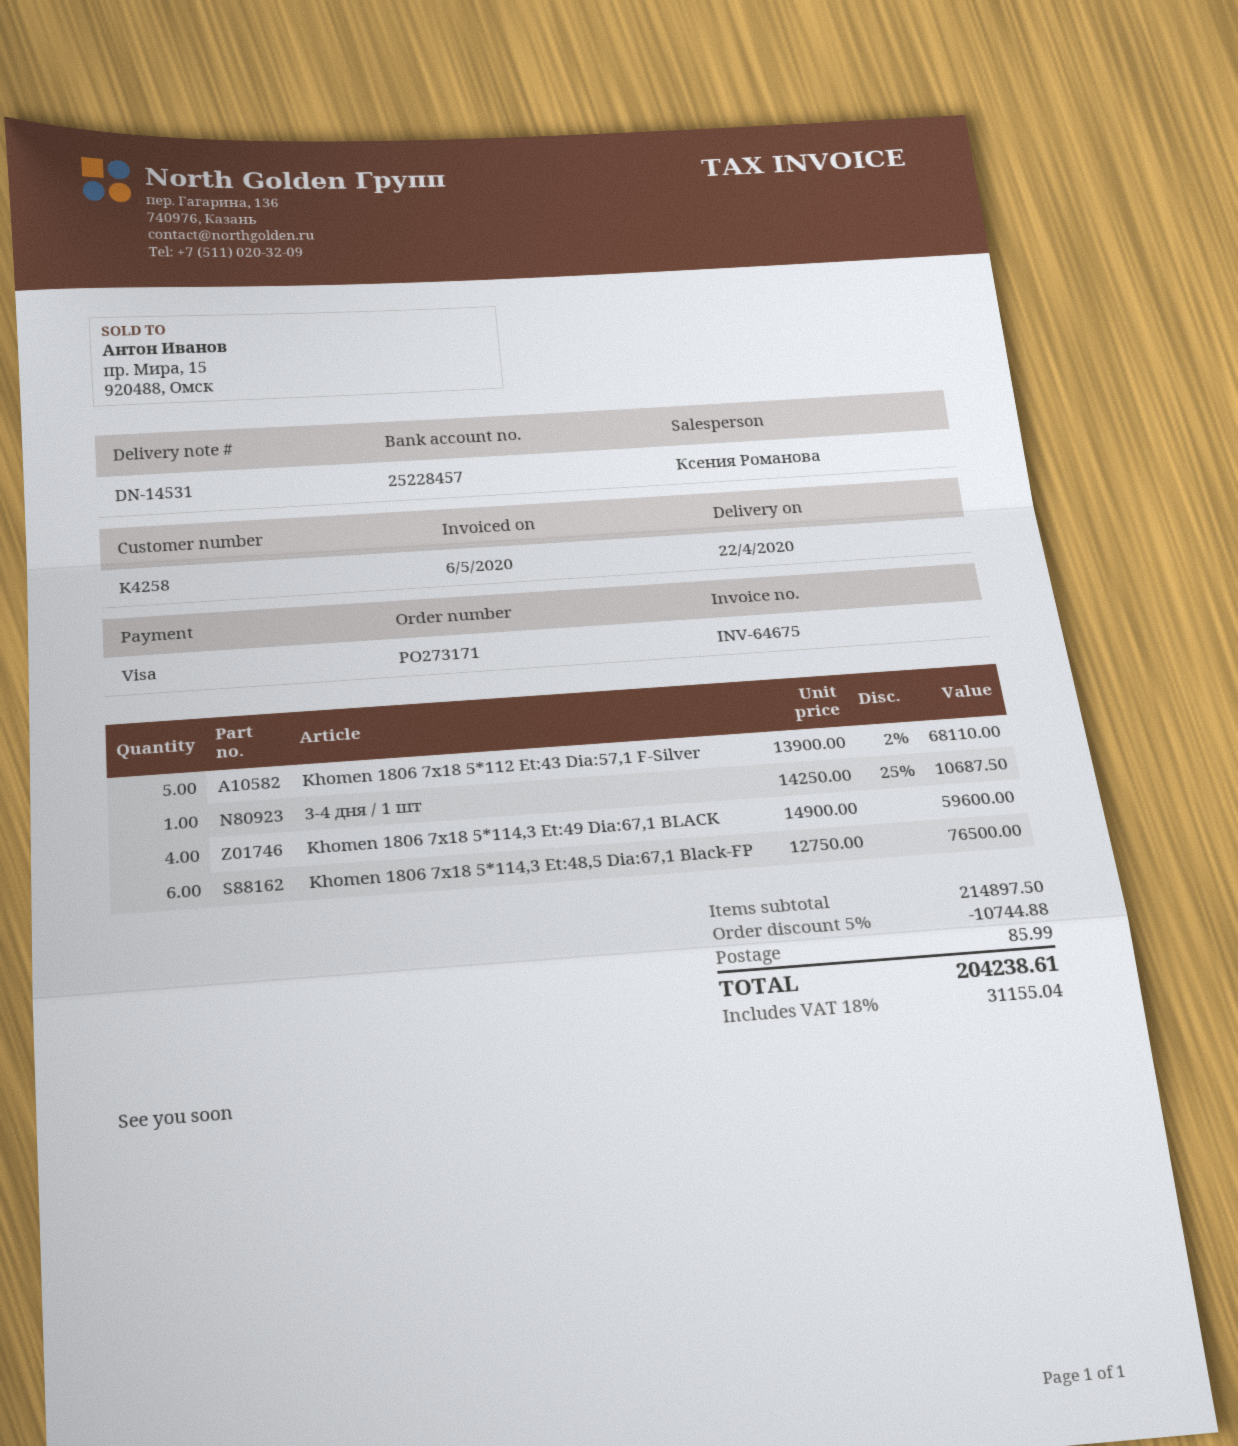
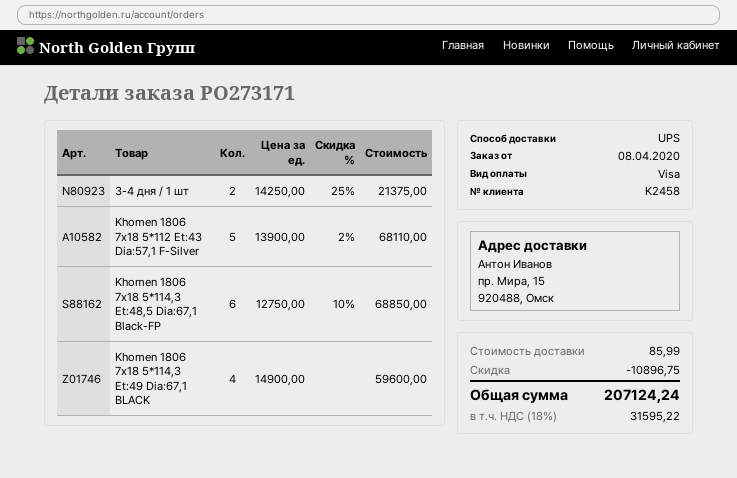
customer number: K4258 -> K2458
3-4 дня / 1 шт: 1 x 14250.00 - 25% = 10687.50 -> 2 x 14250.00 - 25% = 21375.00
Khomen 1806 7x18 5*114,3 Et:48,5 Dia:67,1 Black-FP: 6 x 12750.00 = 76500.00 -> 6 x 12750.00 - 10% = 68850.00
discount: 10744.88 -> 10896.75
tax: 18% = 31155.04 -> 18% = 31595.22
total: 204238.61 -> 207124.24

